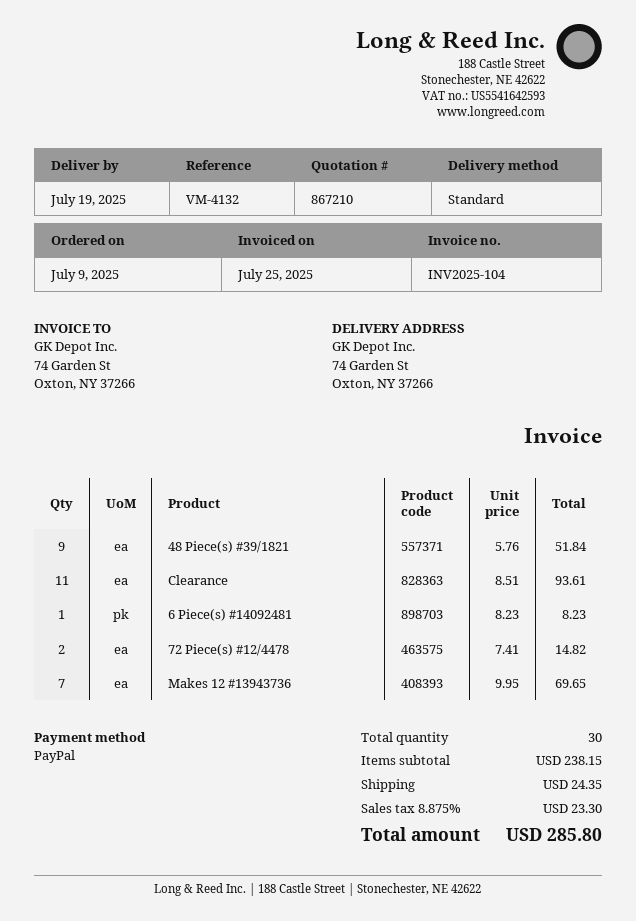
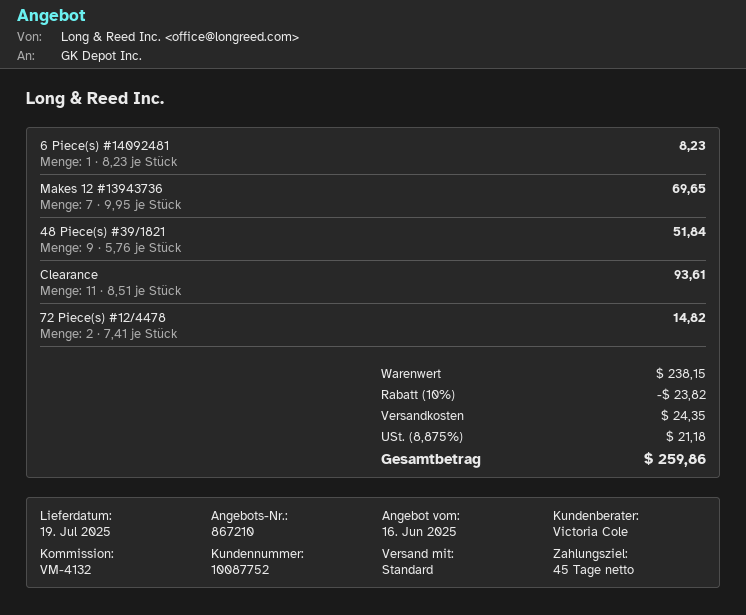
discount: none -> 10% = 23.82
tax: 8.875% = 23.30 -> 8.875% = 21.18
total: 285.80 -> 259.86

